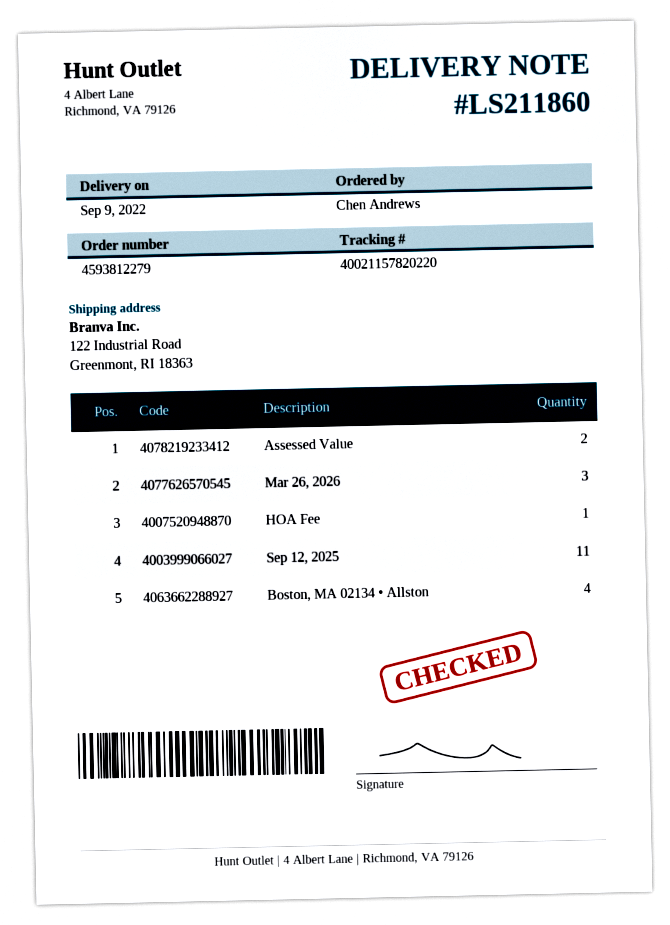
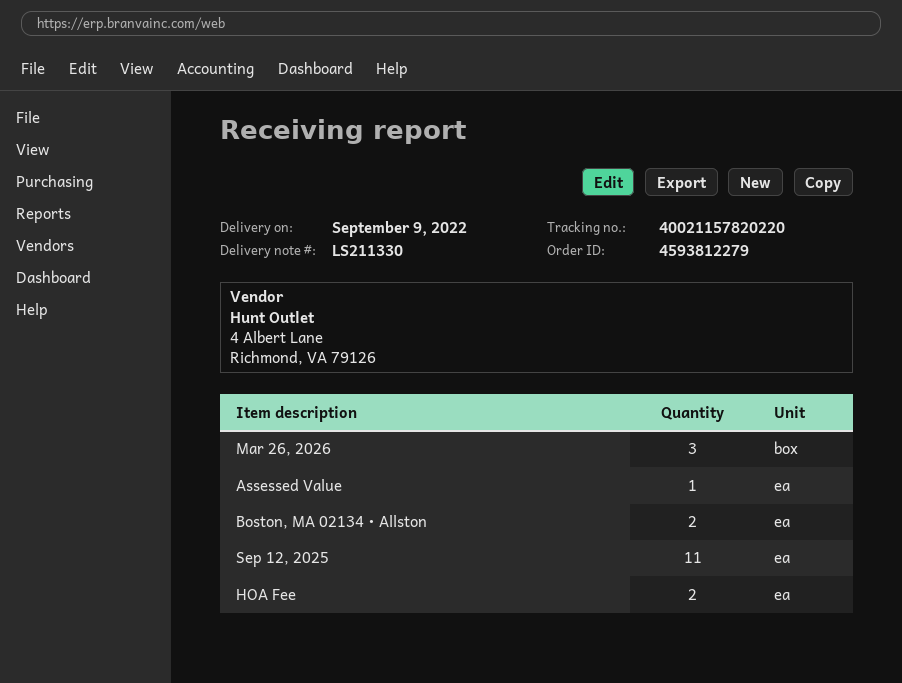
delivery note number: LS211860 -> LS211330
Assessed Value: 2 -> 1
HOA Fee: 1 -> 2
Boston, MA 02134 • Allston: 4 -> 2

